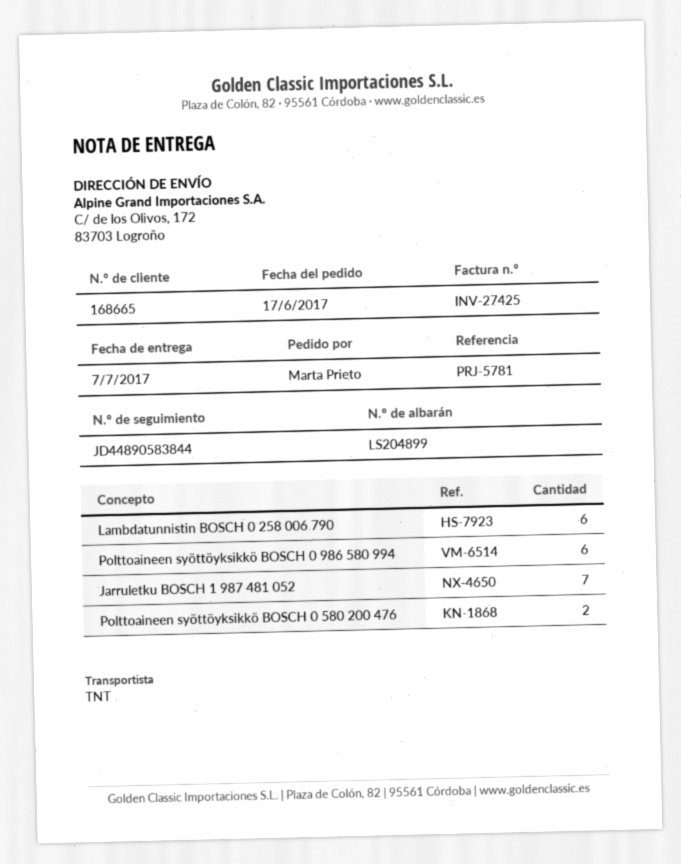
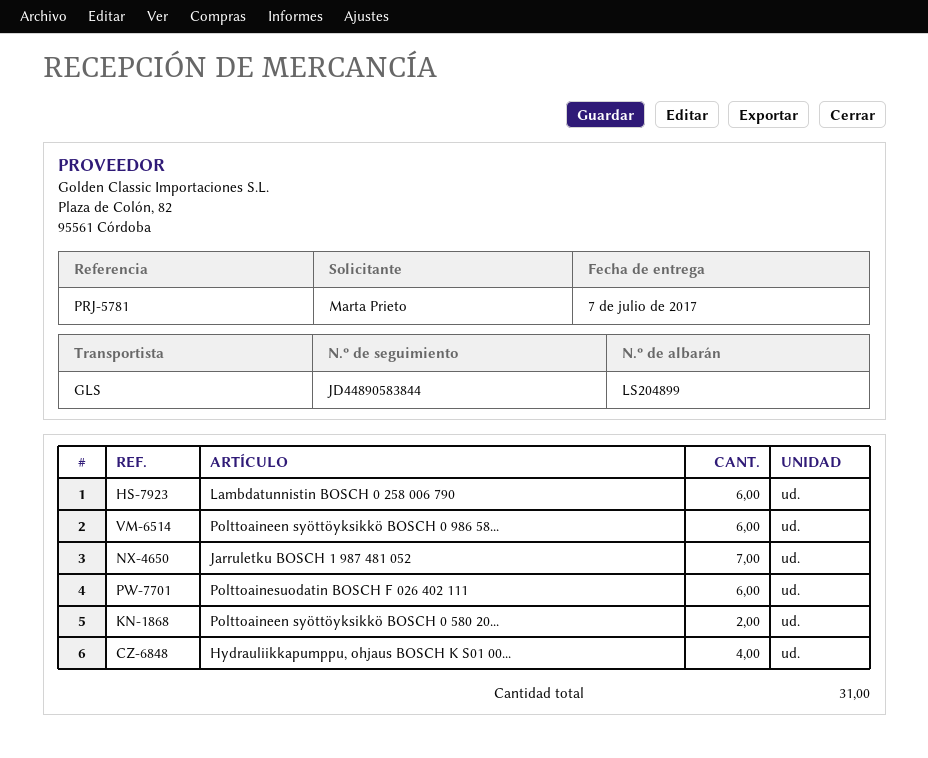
shipping method: TNT -> GLS
Polttoainesuodatin BOSCH F 026 402 111: none -> 6
Hydrauliikkapumppu, ohjaus BOSCH K S01 00...: none -> 4

